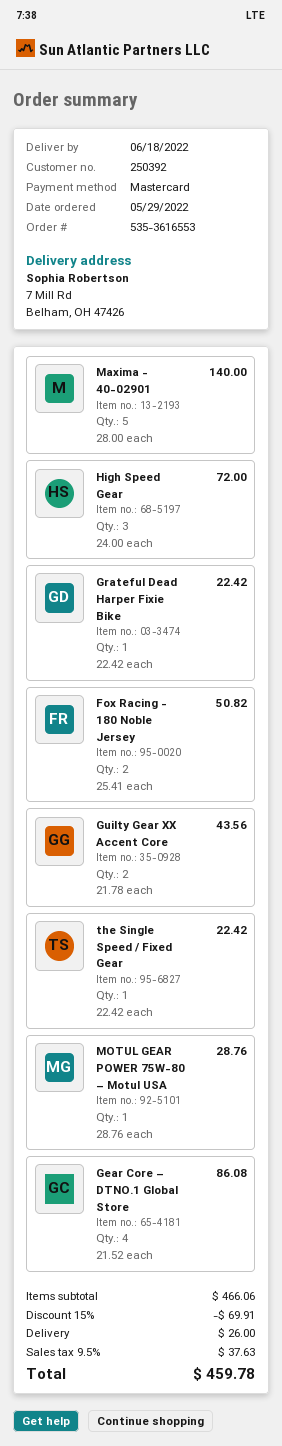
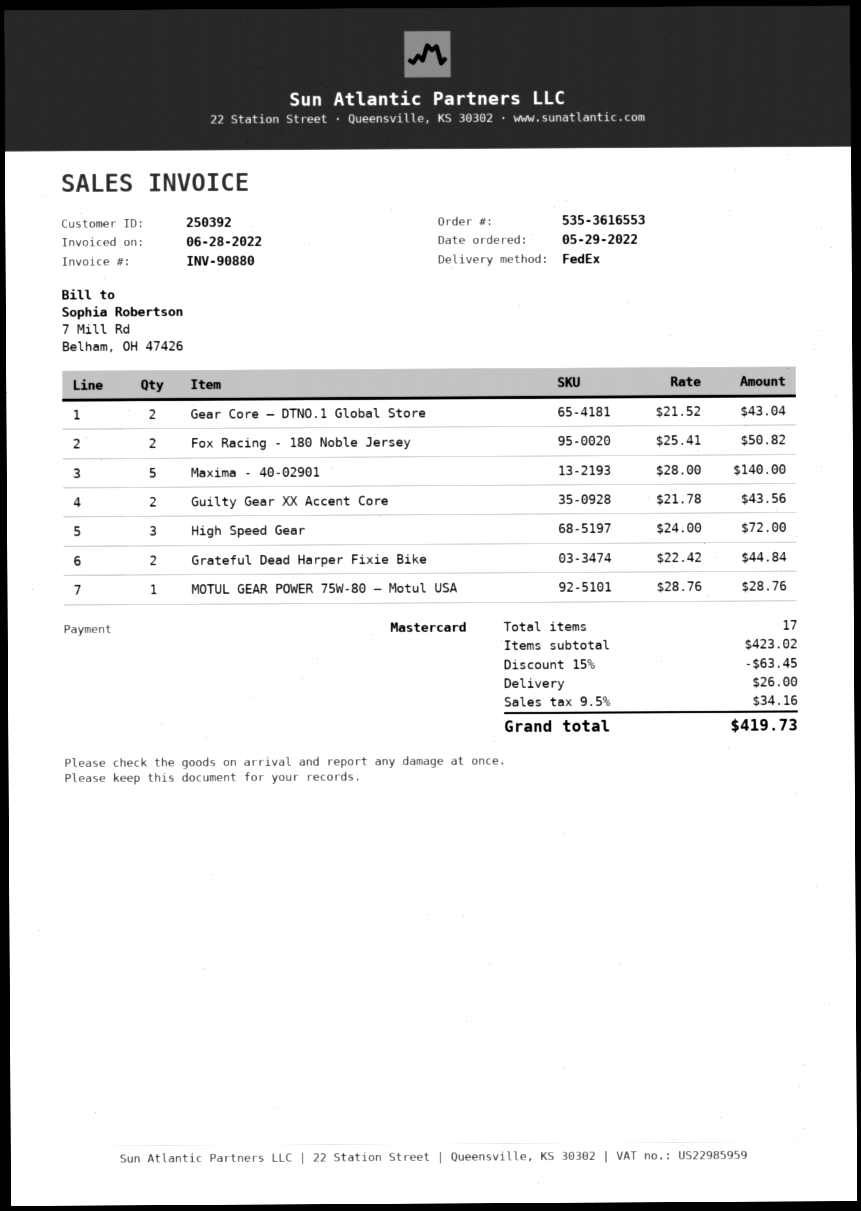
Grateful Dead Harper Fixie Bike: 1 x 22.42 = 22.42 -> 2 x 22.42 = 44.84
the Single Speed / Fixed Gear: 1 x 22.42 = 22.42 -> none
Gear Core – DTNO.1 Global Store: 4 x 21.52 = 86.08 -> 2 x 21.52 = 43.04
subtotal: 466.06 -> 423.02
discount: 15% = 69.91 -> 15% = 63.45
tax: 9.5% = 37.63 -> 9.5% = 34.16
total: 459.78 -> 419.73

